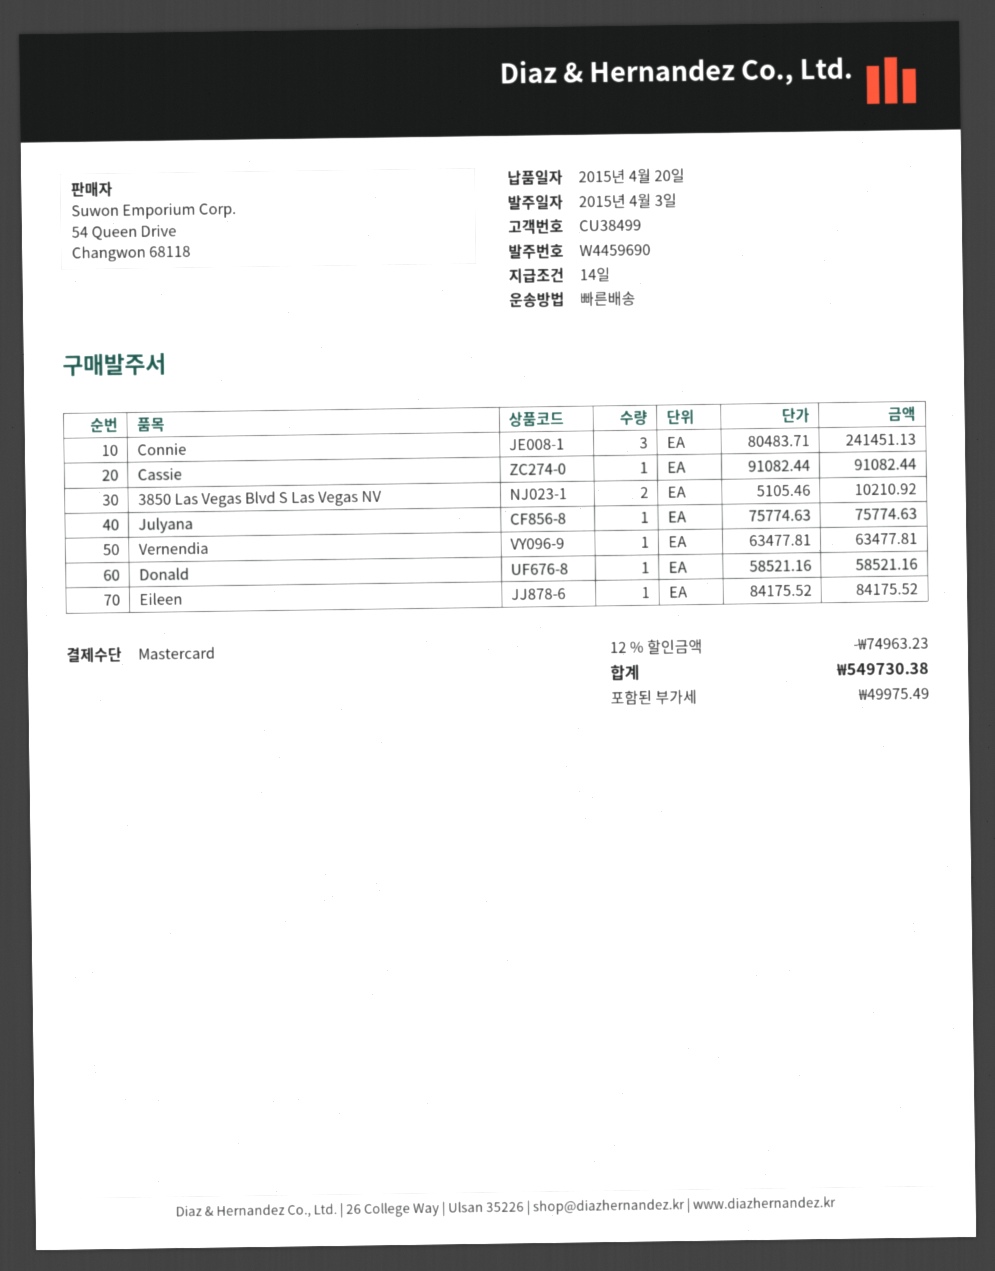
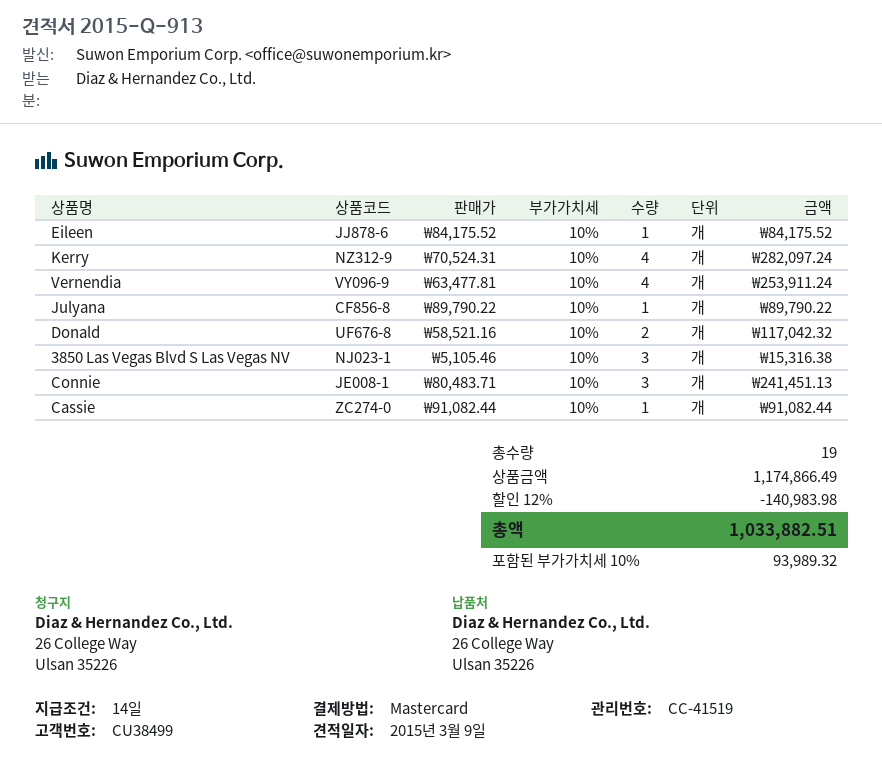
3850 Las Vegas Blvd S Las Vegas NV: 2 x 5105.46 = 10210.92 -> 3 x 5105.46 = 15316.38
Julyana: 1 x 75774.63 = 75774.63 -> 1 x 89790.22 = 89790.22
Vernendia: 1 x 63477.81 = 63477.81 -> 4 x 63477.81 = 253911.24
Donald: 1 x 58521.16 = 58521.16 -> 2 x 58521.16 = 117042.32
Kerry: none -> 4 x 70524.31 = 282097.24
discount: 12% = 74963.23 -> 12% = 140983.98
tax: 49975.49 -> 93989.32
total: 549730.38 -> 1033882.51

